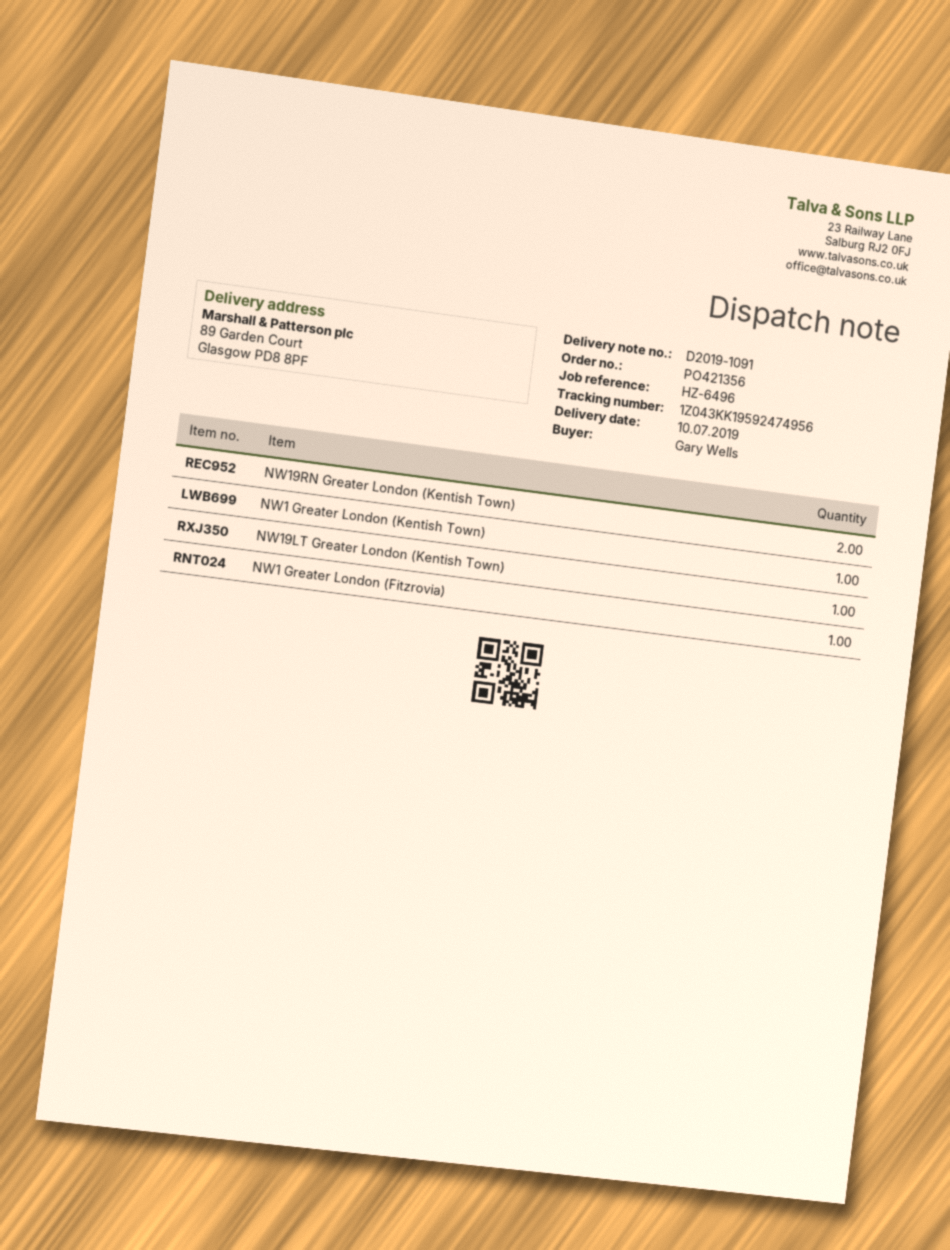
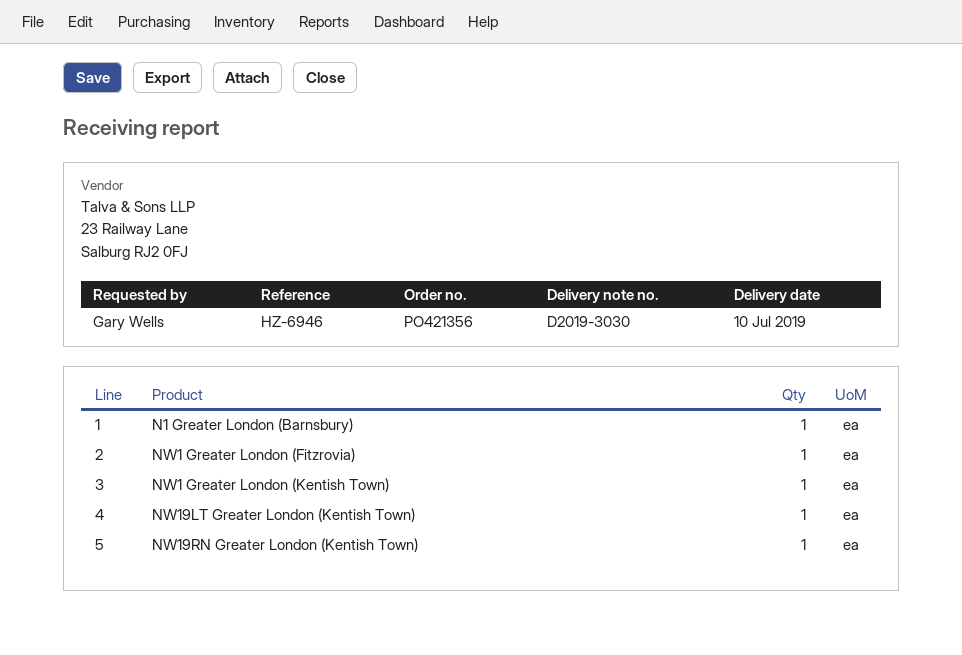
delivery note number: D2019-1091 -> D2019-3030
reference: HZ-6496 -> HZ-6946
NW19RN Greater London (Kentish Town): 2 -> 1
N1 Greater London (Barnsbury): none -> 1

